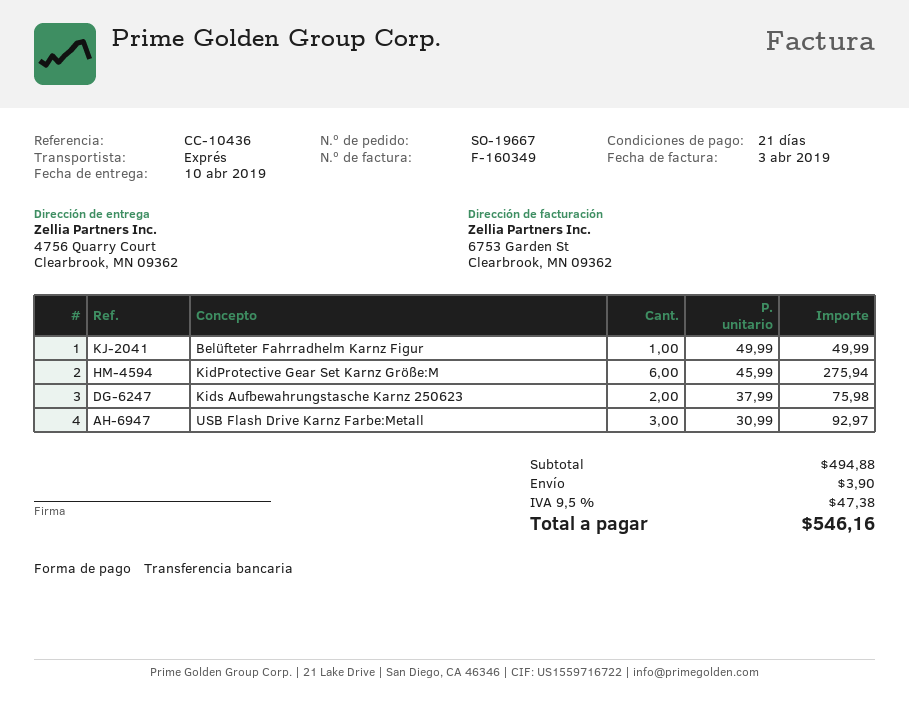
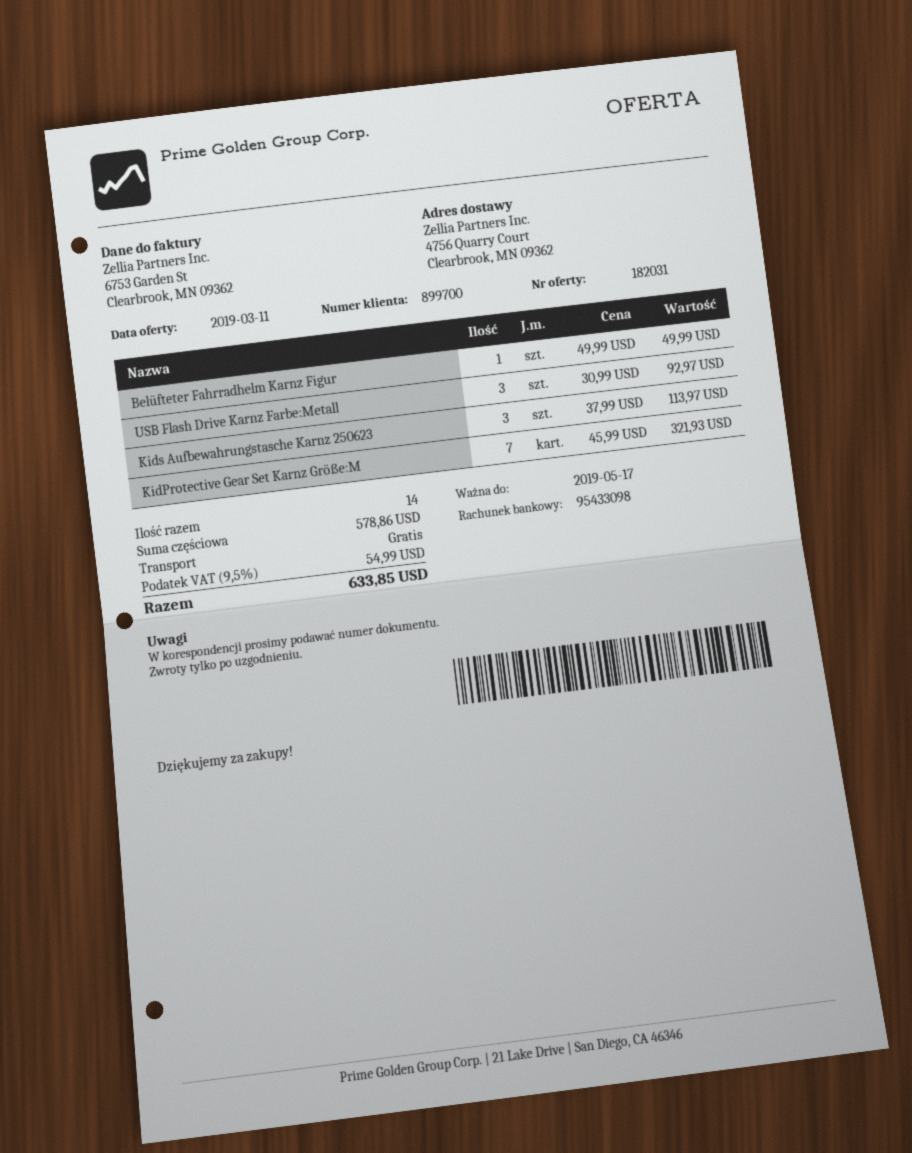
KidProtective Gear Set Karnz Größe:M: 6 x 45.99 = 275.94 -> 7 x 45.99 = 321.93
Kids Aufbewahrungstasche Karnz 250623: 2 x 37.99 = 75.98 -> 3 x 37.99 = 113.97
subtotal: 494.88 -> 578.86
shipping: 3.90 -> 0.00
tax: 9.5% = 47.38 -> 9.5% = 54.99
total: 546.16 -> 633.85

